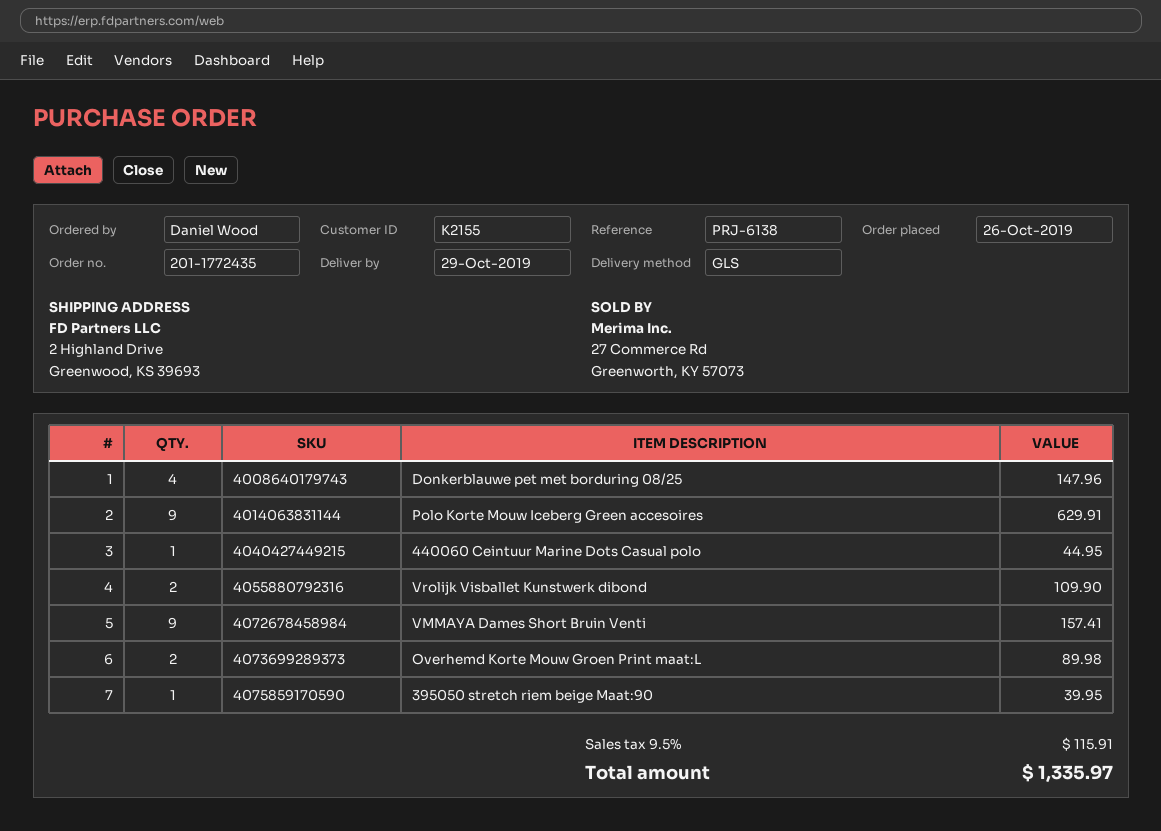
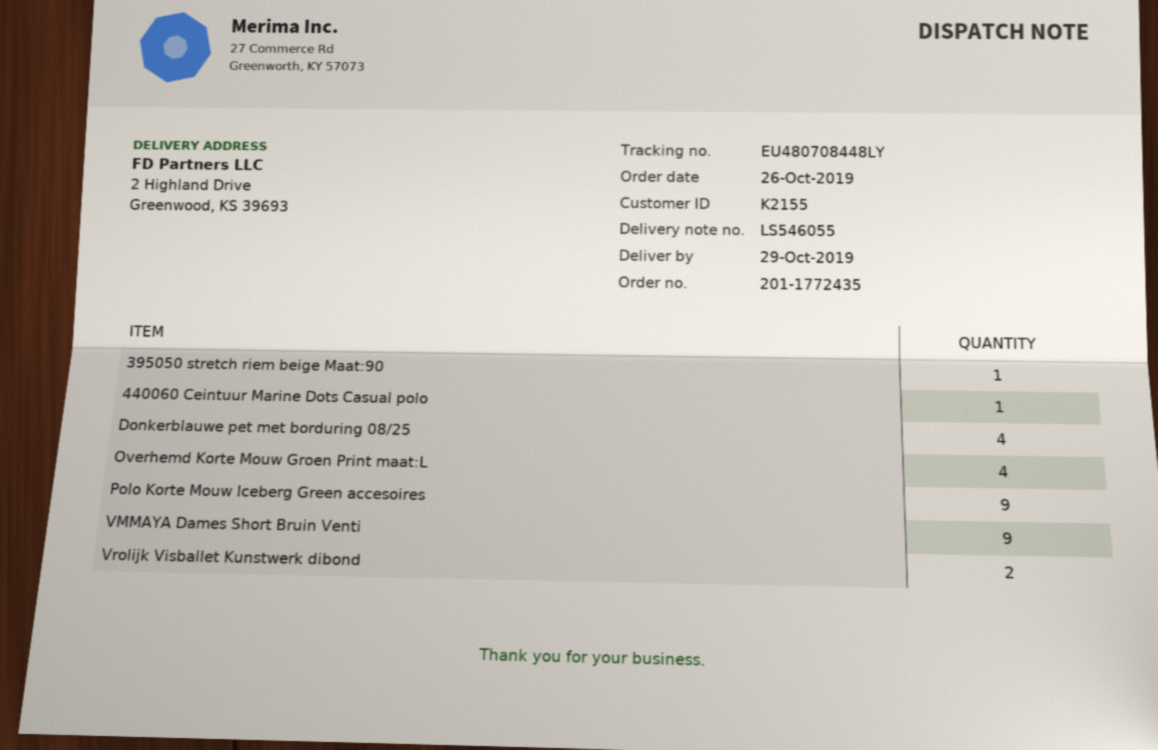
Overhemd Korte Mouw Groen Print maat:L: 2 -> 4

